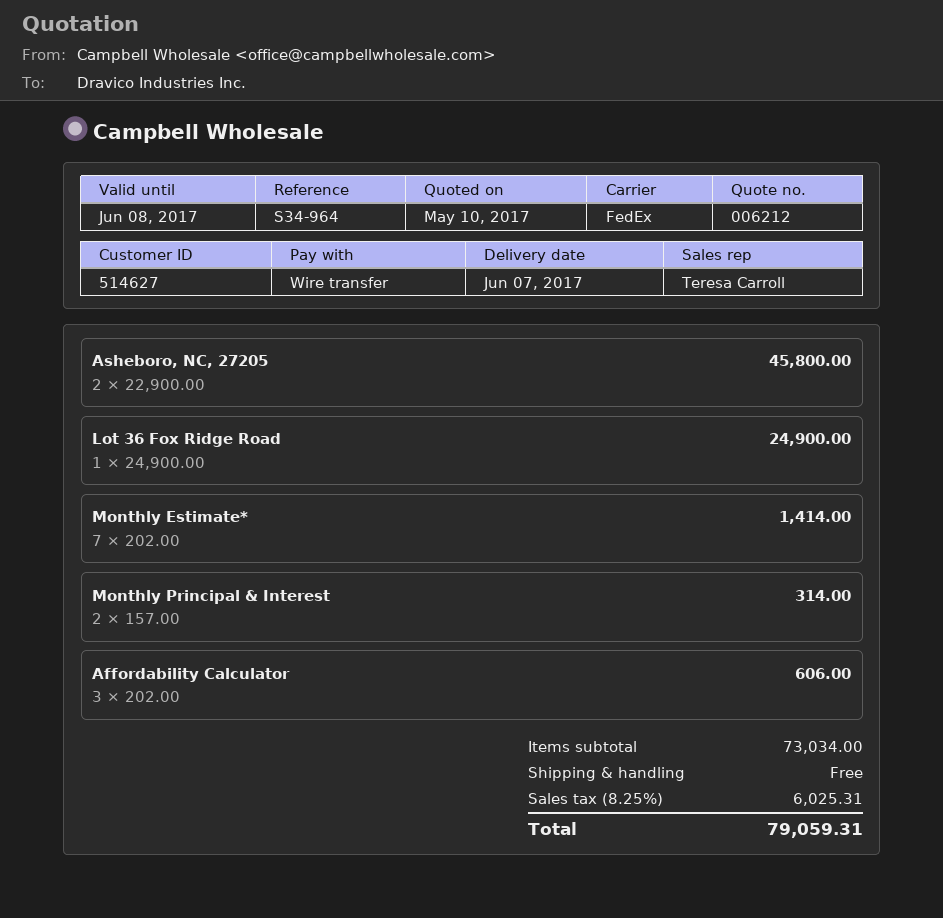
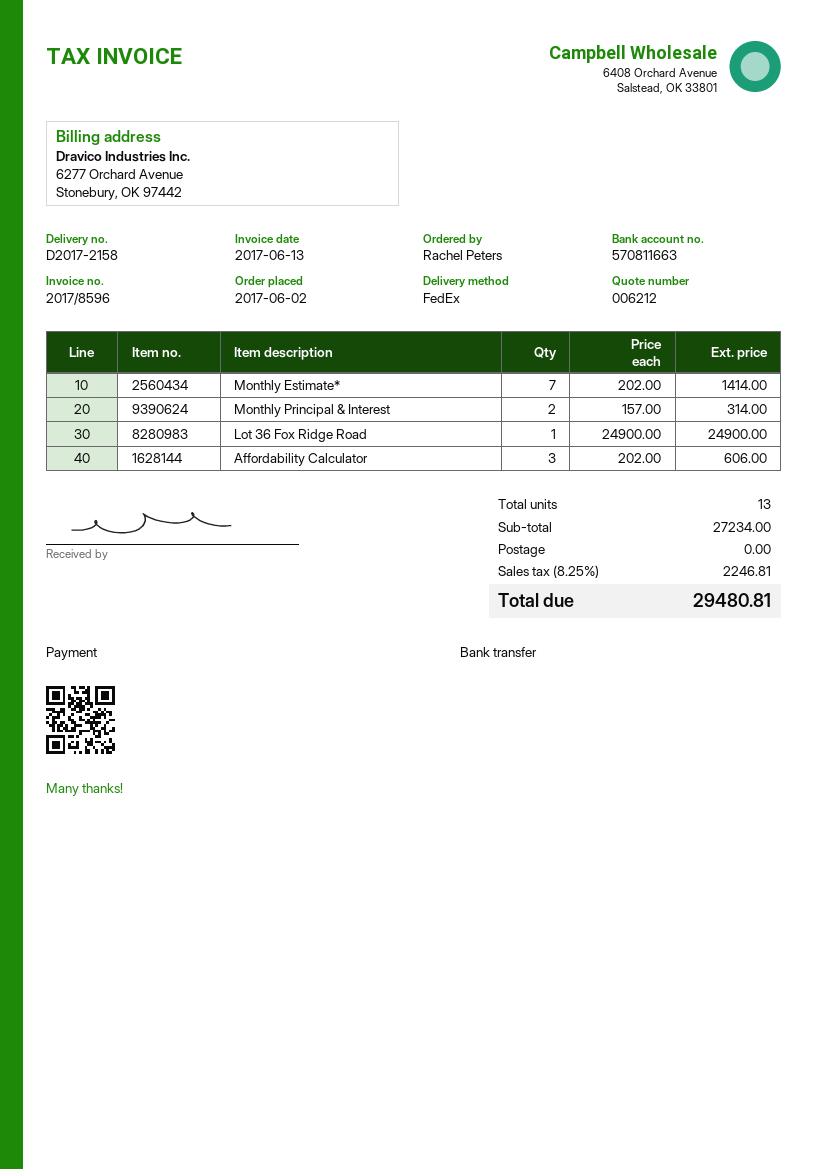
Asheboro, NC, 27205: 2 x 22900.00 = 45800.00 -> none
subtotal: 73034.00 -> 27234.00
tax: 8.25% = 6025.31 -> 8.25% = 2246.81
total: 79059.31 -> 29480.81

